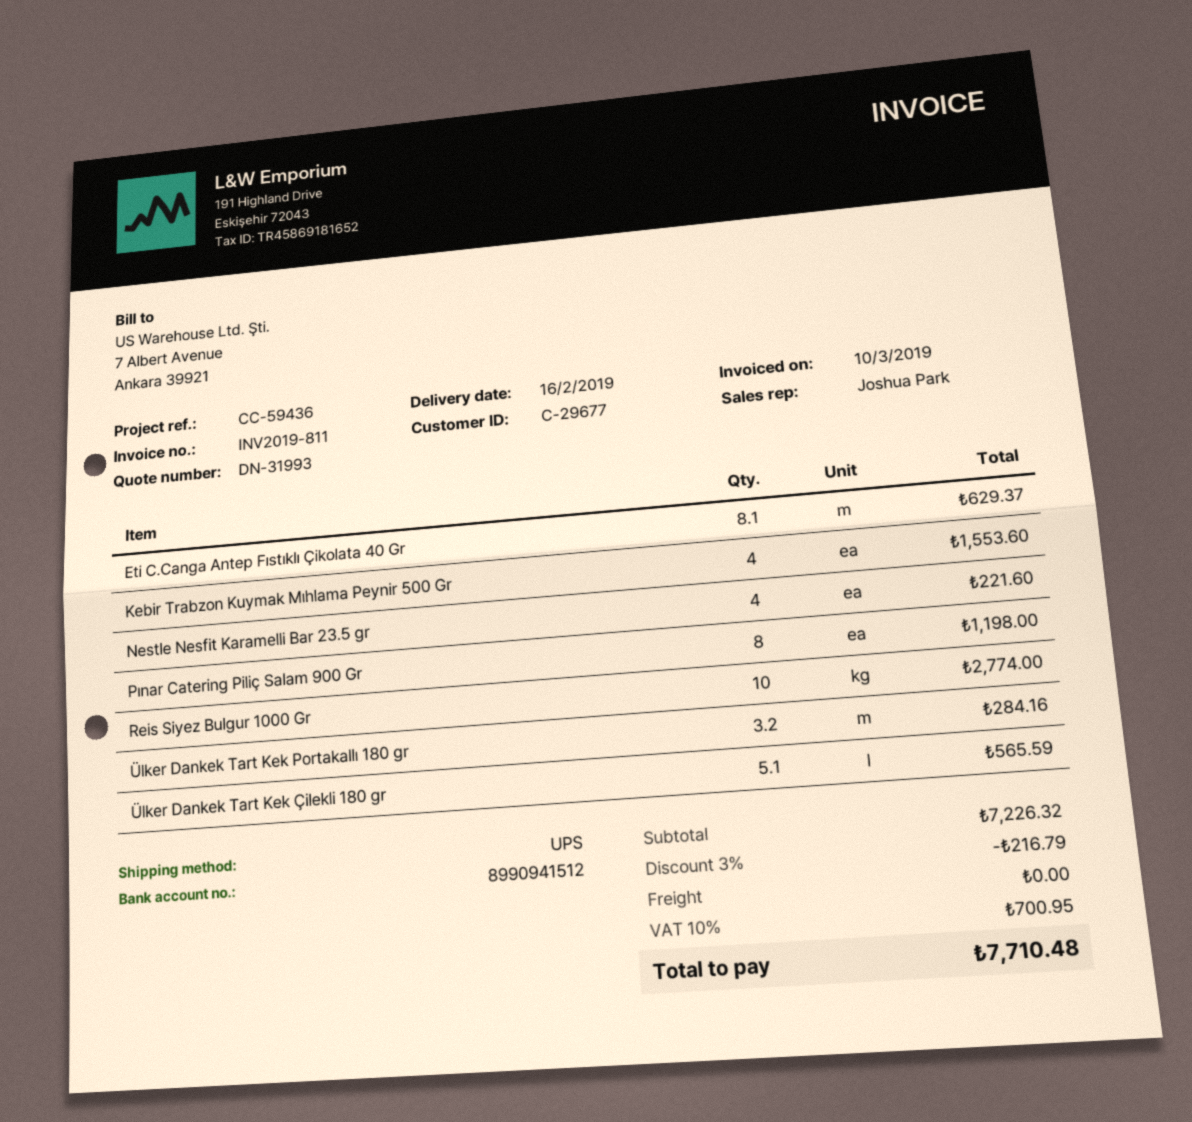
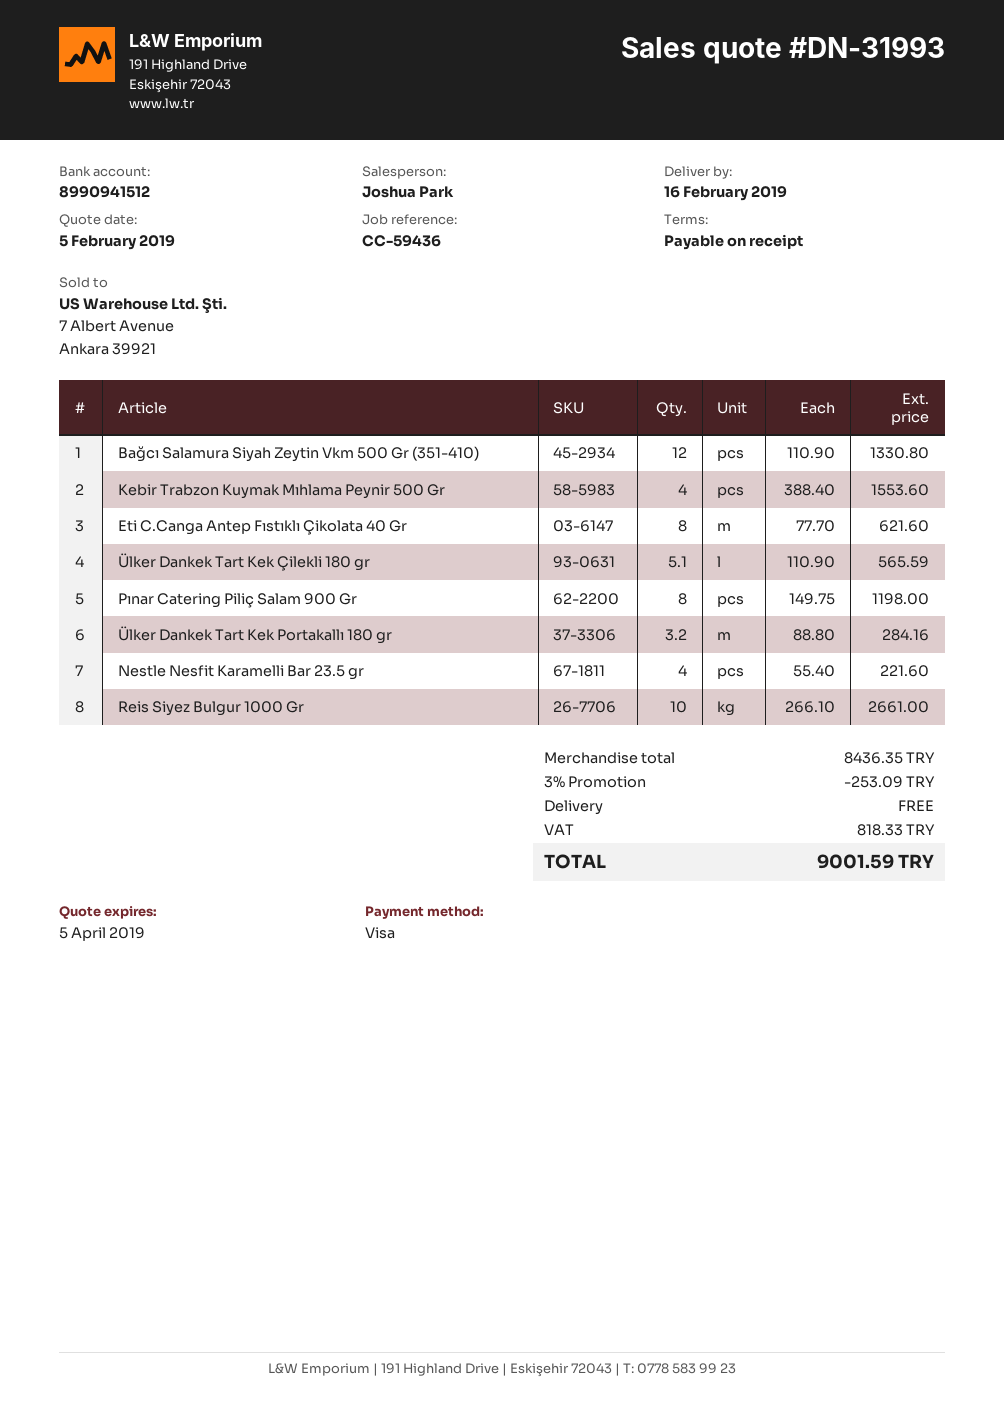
Eti C.Canga Antep Fıstıklı Çikolata 40 Gr: 8.1 for 629.37 -> 8 for 621.60
Reis Siyez Bulgur 1000 Gr: 10 for 2774.00 -> 10 for 2661.00
Bağcı Salamura Siyah Zeytin Vkm 500 Gr (351-410): none -> 12 for 1330.80
subtotal: 7226.32 -> 8436.35
discount: 3% = 216.79 -> 3% = 253.09
tax: 700.95 -> 818.33
total: 7710.48 -> 9001.59

